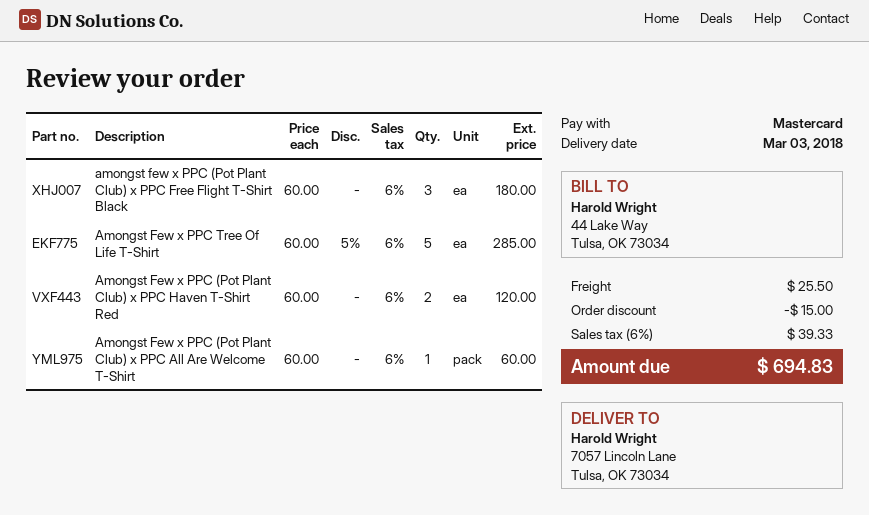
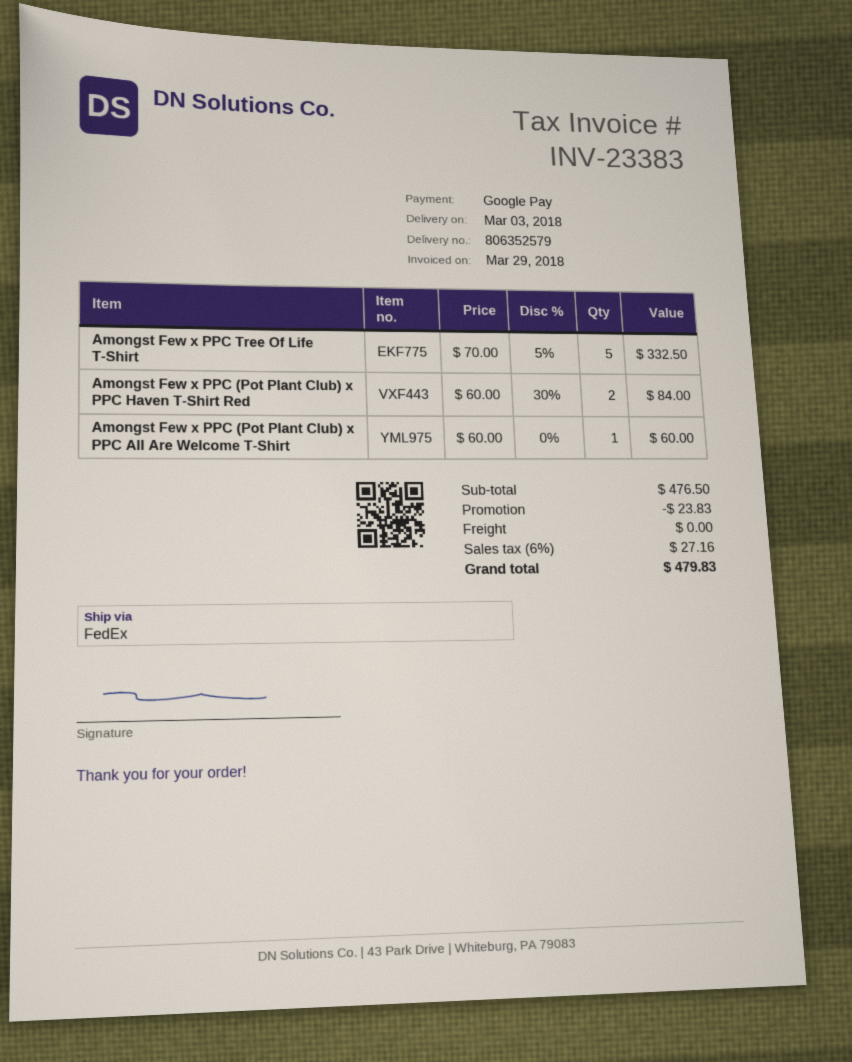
payment method: Mastercard -> Google Pay
amongst few x PPC (Pot Plant Club) x PPC Free Flight T-Shirt Black: 3 x 60.00 = 180.00 -> none
Amongst Few x PPC Tree Of Life T-Shirt: 5 x 60.00 - 5% = 285.00 -> 5 x 70.00 - 5% = 332.50
Amongst Few x PPC (Pot Plant Club) x PPC Haven T-Shirt Red: 2 x 60.00 = 120.00 -> 2 x 60.00 - 30% = 84.00
discount: 15.00 -> 23.83
shipping: 25.50 -> 0.00
tax: 6% = 39.33 -> 6% = 27.16
total: 694.83 -> 479.83

